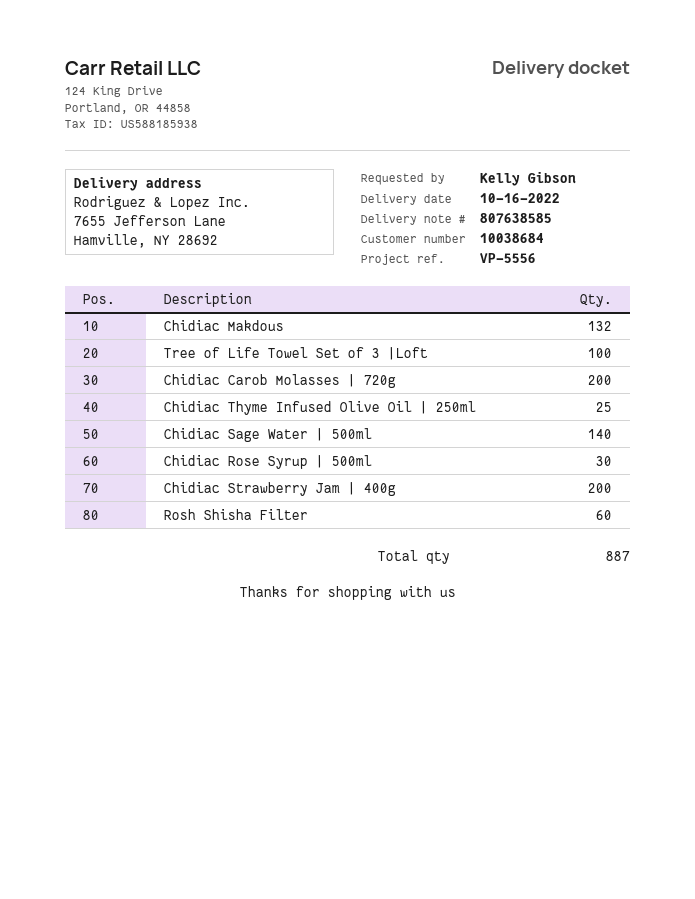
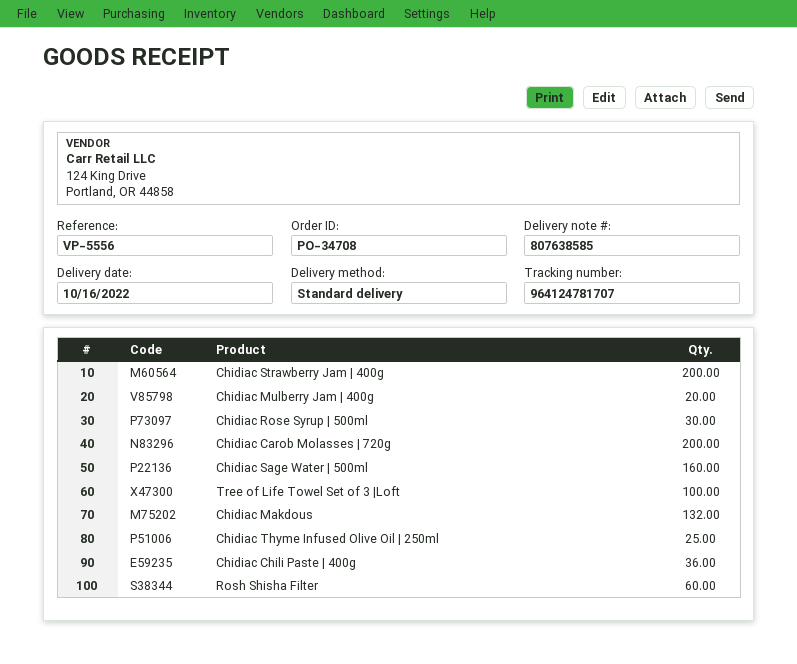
Chidiac Sage Water | 500ml: 140 -> 160
Chidiac Mulberry Jam | 400g: none -> 20
Chidiac Chili Paste | 400g: none -> 36

